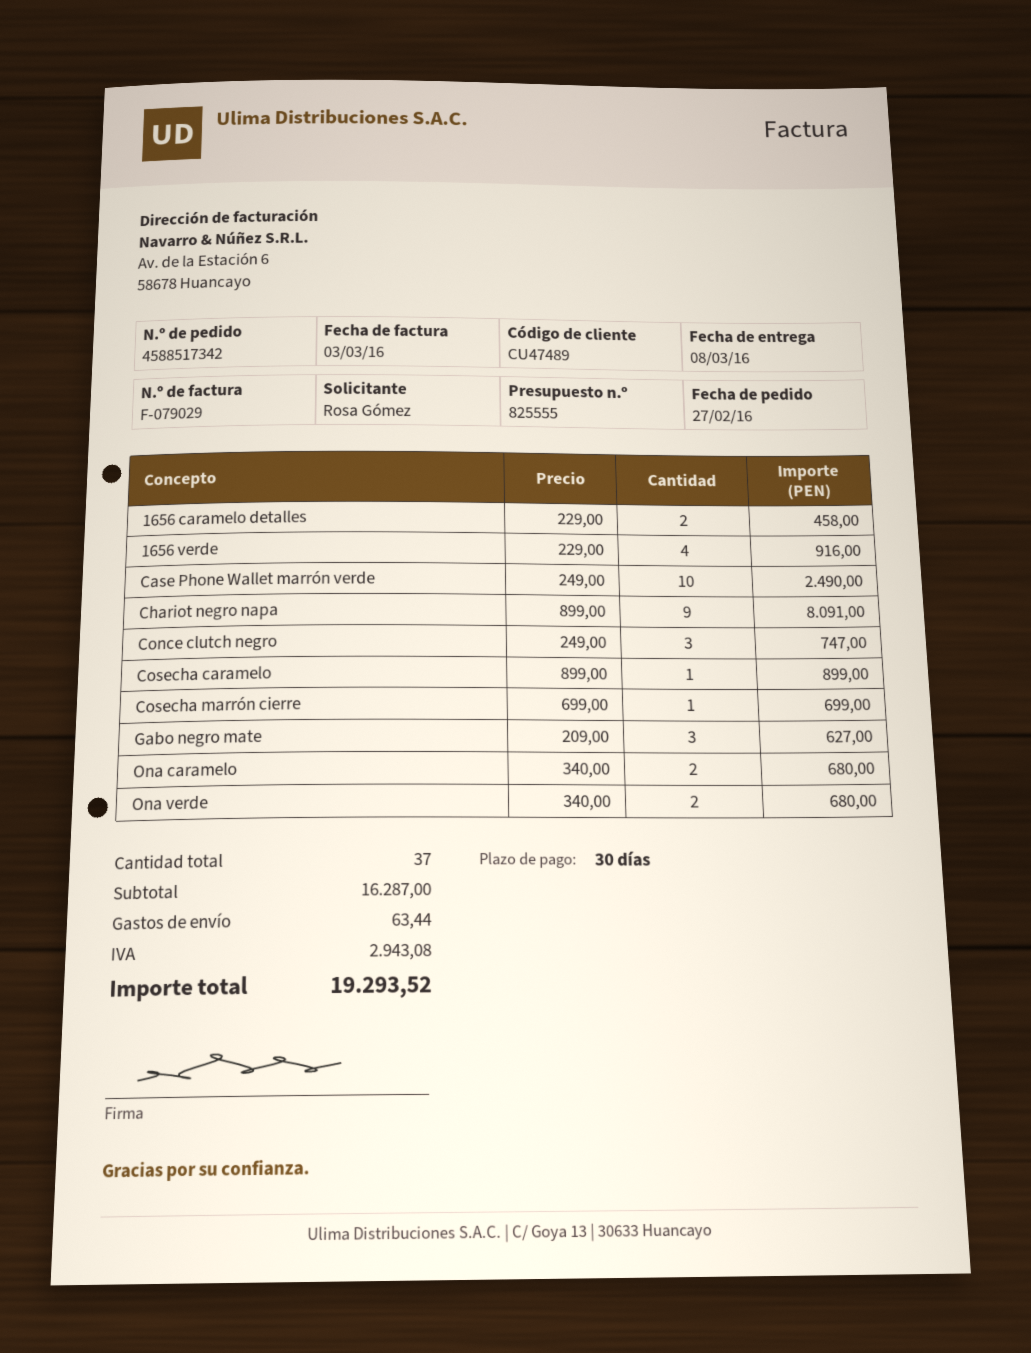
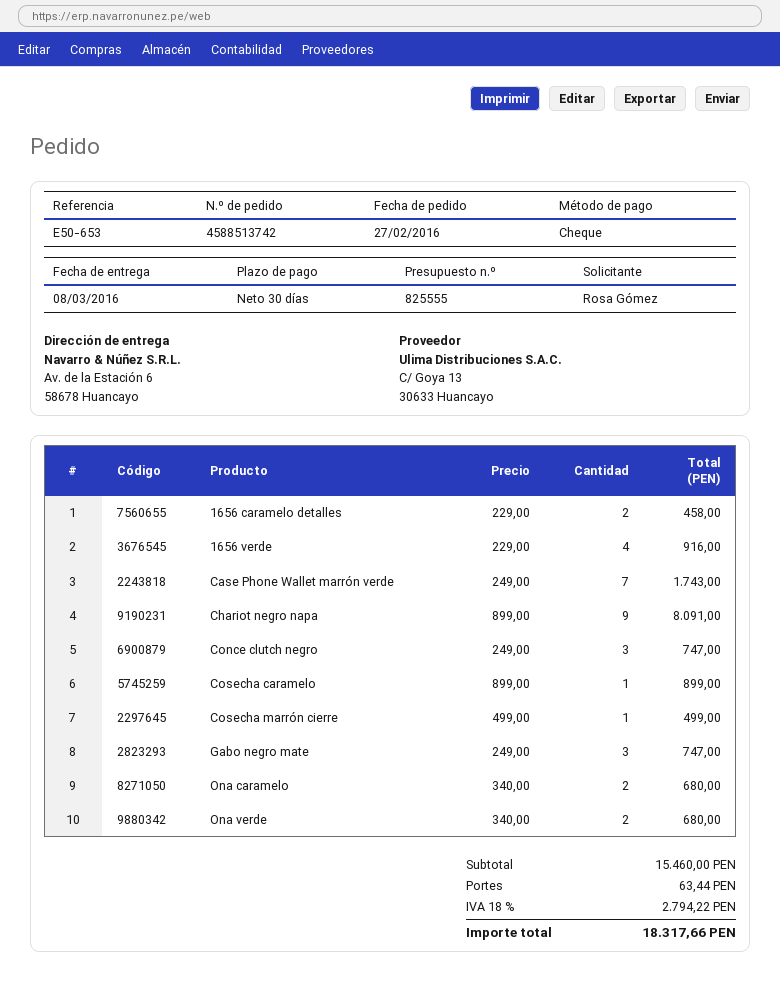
order number: 4588517342 -> 4588513742
Case Phone Wallet marrón verde: 10 x 249.00 = 2490.00 -> 7 x 249.00 = 1743.00
Cosecha marrón cierre: 1 x 699.00 = 699.00 -> 1 x 499.00 = 499.00
Gabo negro mate: 3 x 209.00 = 627.00 -> 3 x 249.00 = 747.00
subtotal: 16287.00 -> 15460.00
tax: 2943.08 -> 2794.22
total: 19293.52 -> 18317.66

